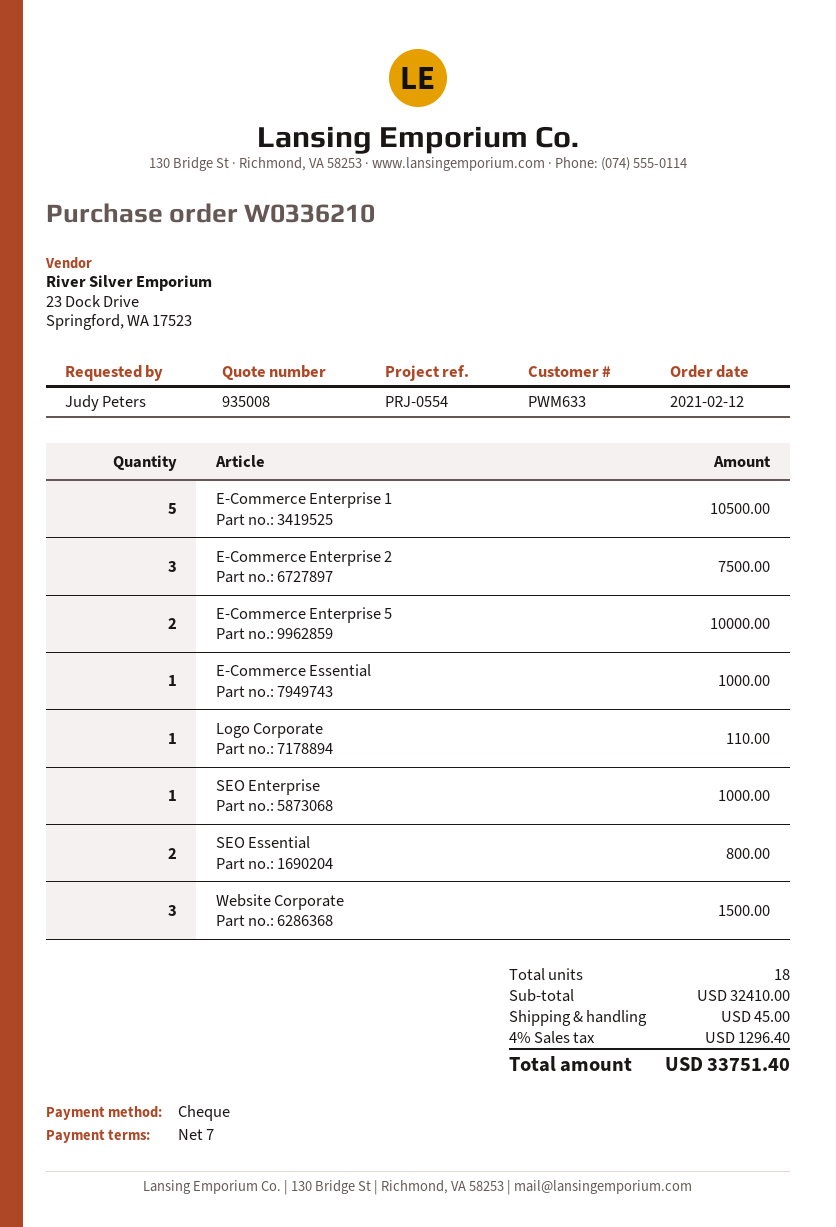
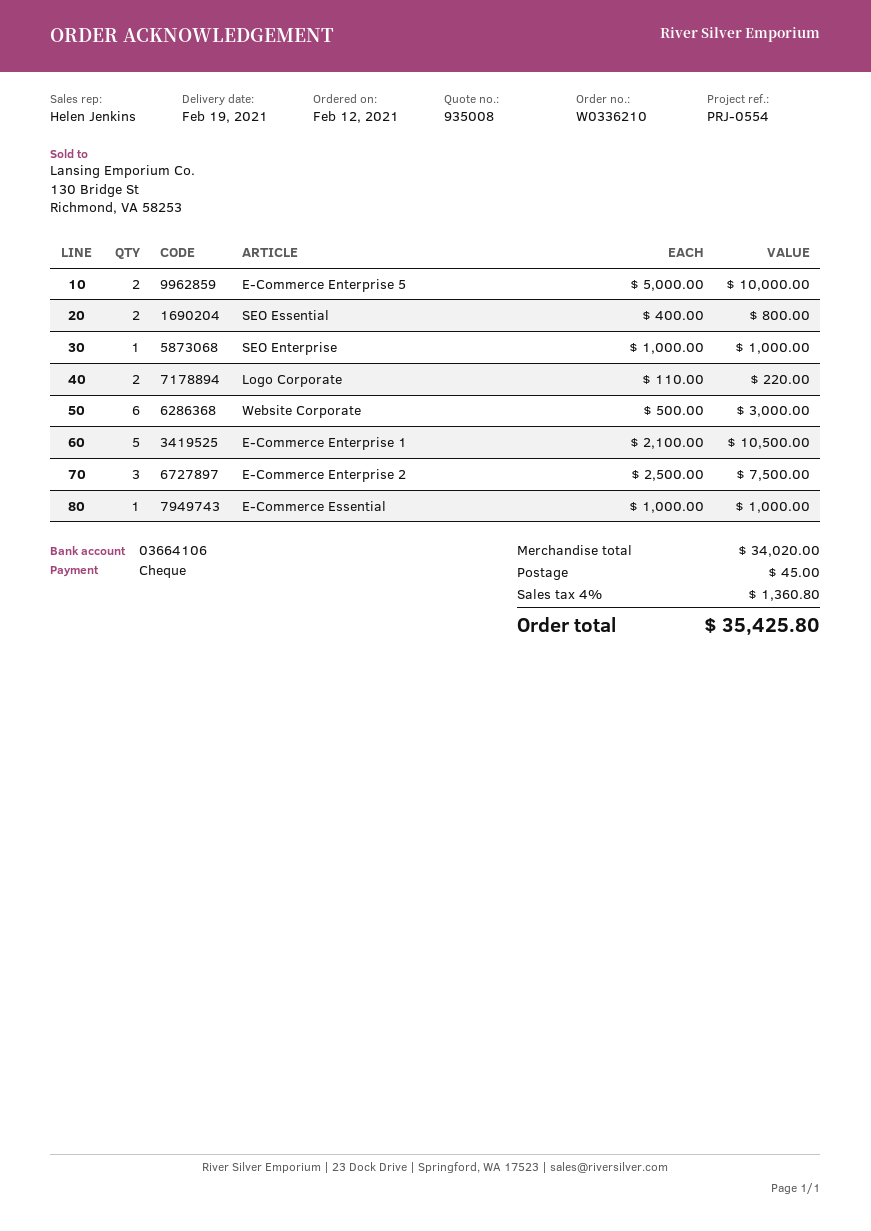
Logo Corporate: 1 for 110.00 -> 2 for 220.00
Website Corporate: 3 for 1500.00 -> 6 for 3000.00
subtotal: 32410.00 -> 34020.00
tax: 4% = 1296.40 -> 4% = 1360.80
total: 33751.40 -> 35425.80

